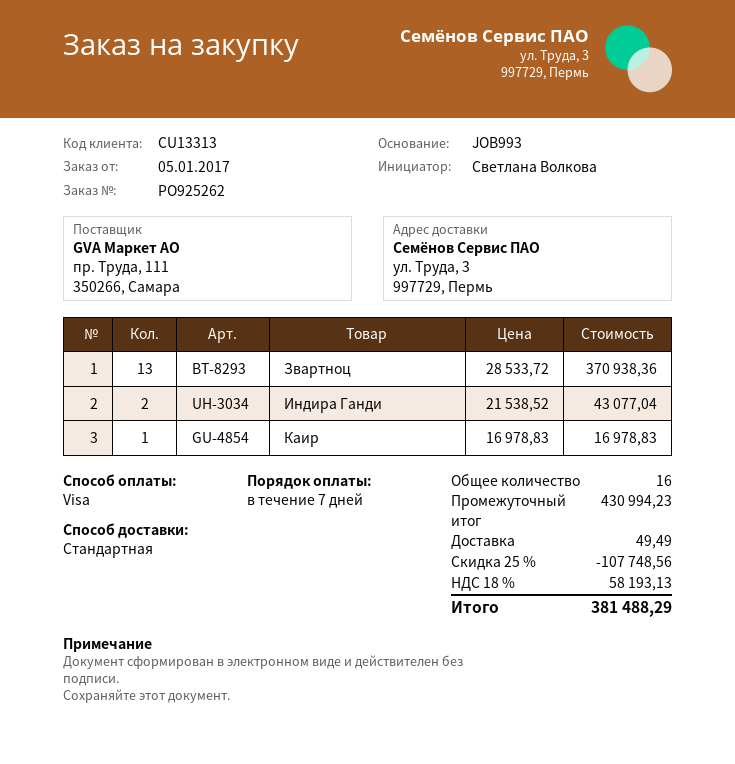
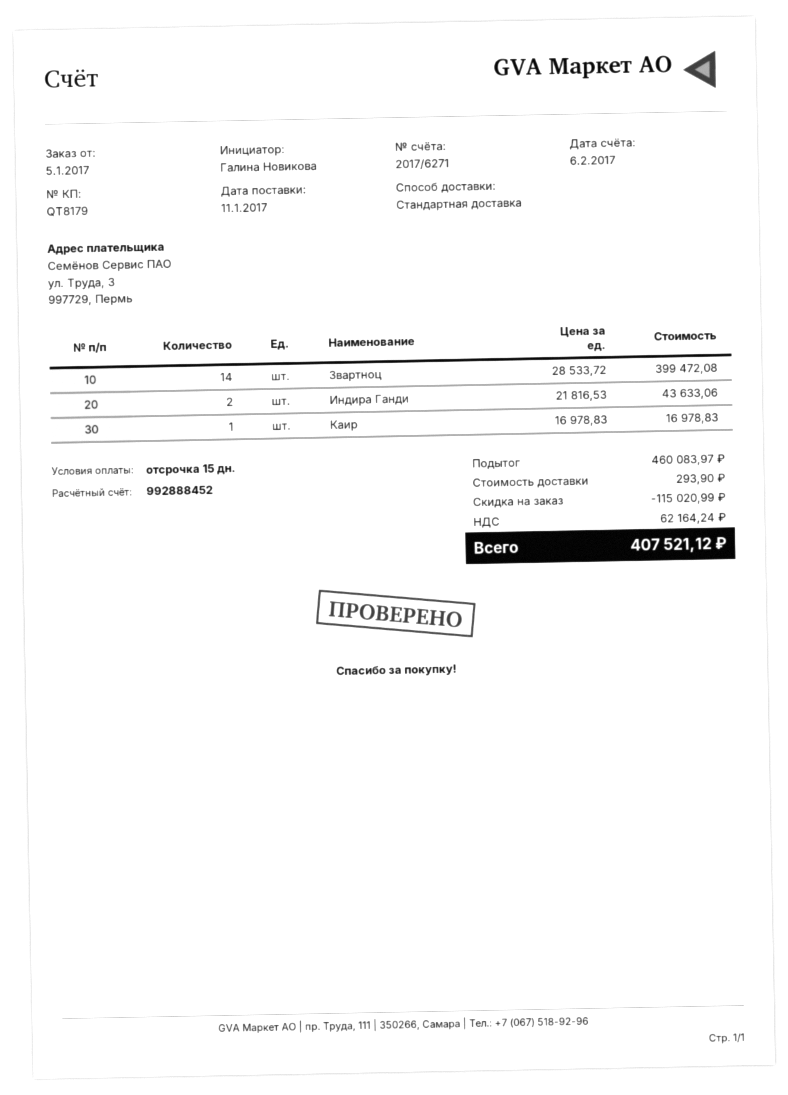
payment terms: 7 days -> 15 days
ordered by: Светлана Волкова -> Галина Новикова
Звартноц: 13 x 28533.72 = 370938.36 -> 14 x 28533.72 = 399472.08
Индира Ганди: 2 x 21538.52 = 43077.04 -> 2 x 21816.53 = 43633.06
subtotal: 430994.23 -> 460083.97
discount: 107748.56 -> 115020.99
shipping: 49.49 -> 293.90
tax: 58193.13 -> 62164.24
total: 381488.29 -> 407521.12

